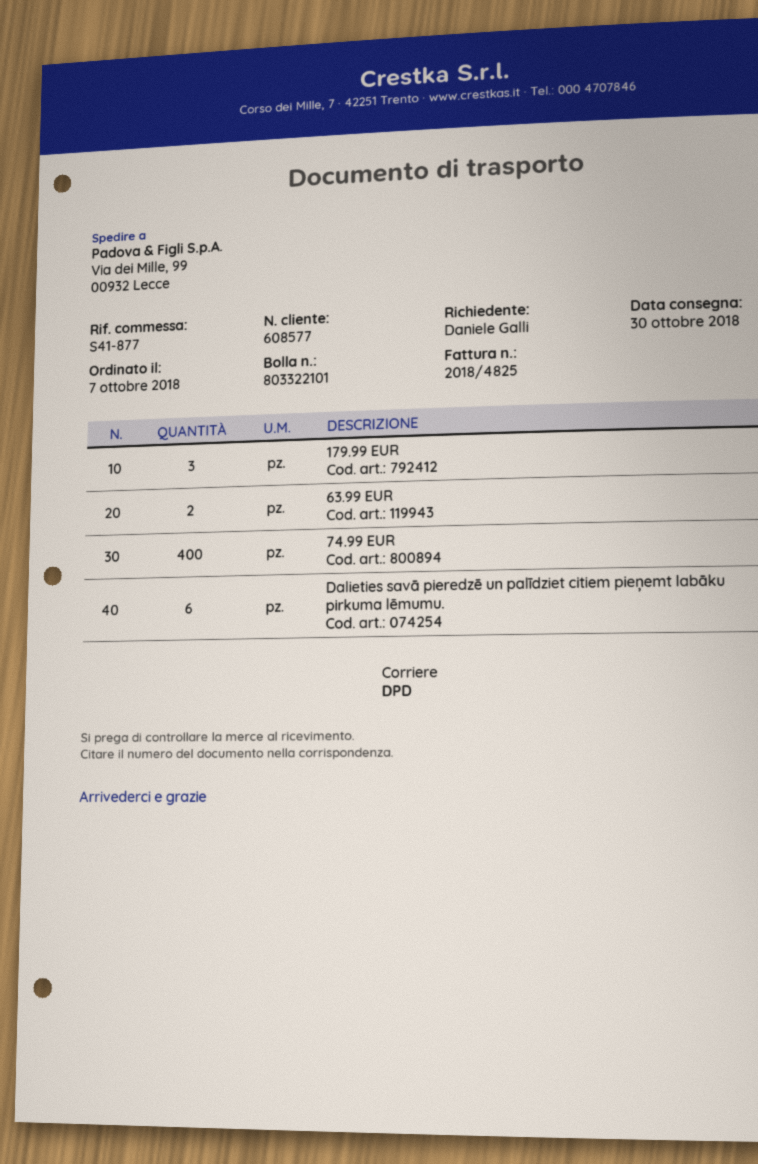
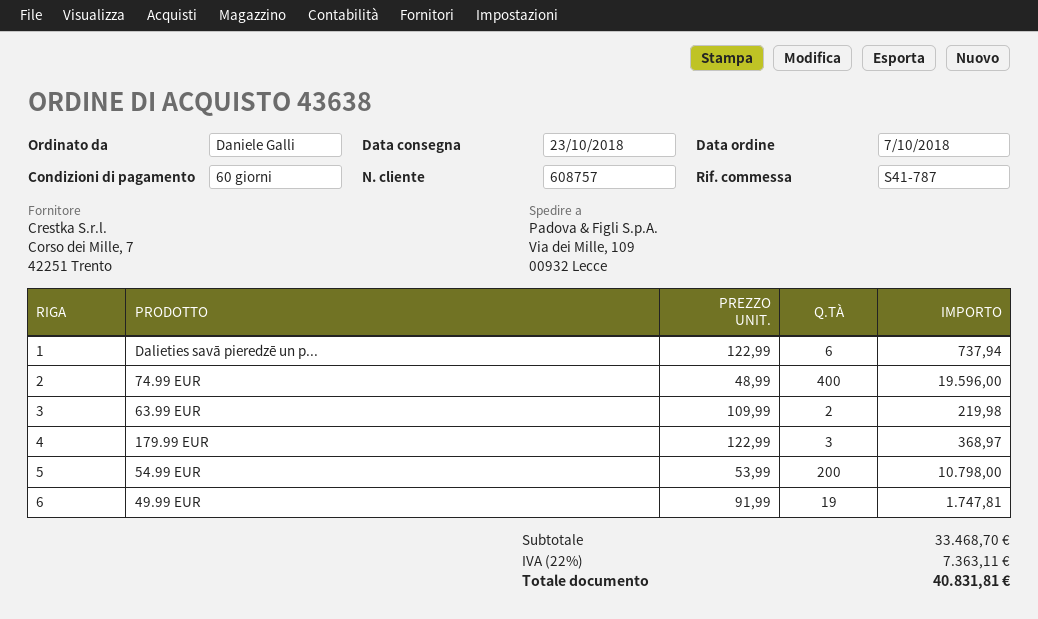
delivery date: 2018-10-30 -> 2018-10-23
customer number: 608577 -> 608757
reference: S41-877 -> S41-787
ship to: Via dei Mille, 99, 00932 Lecce -> Via dei Mille, 109, 00932 Lecce
54.99 EUR: none -> 200
49.99 EUR: none -> 19

